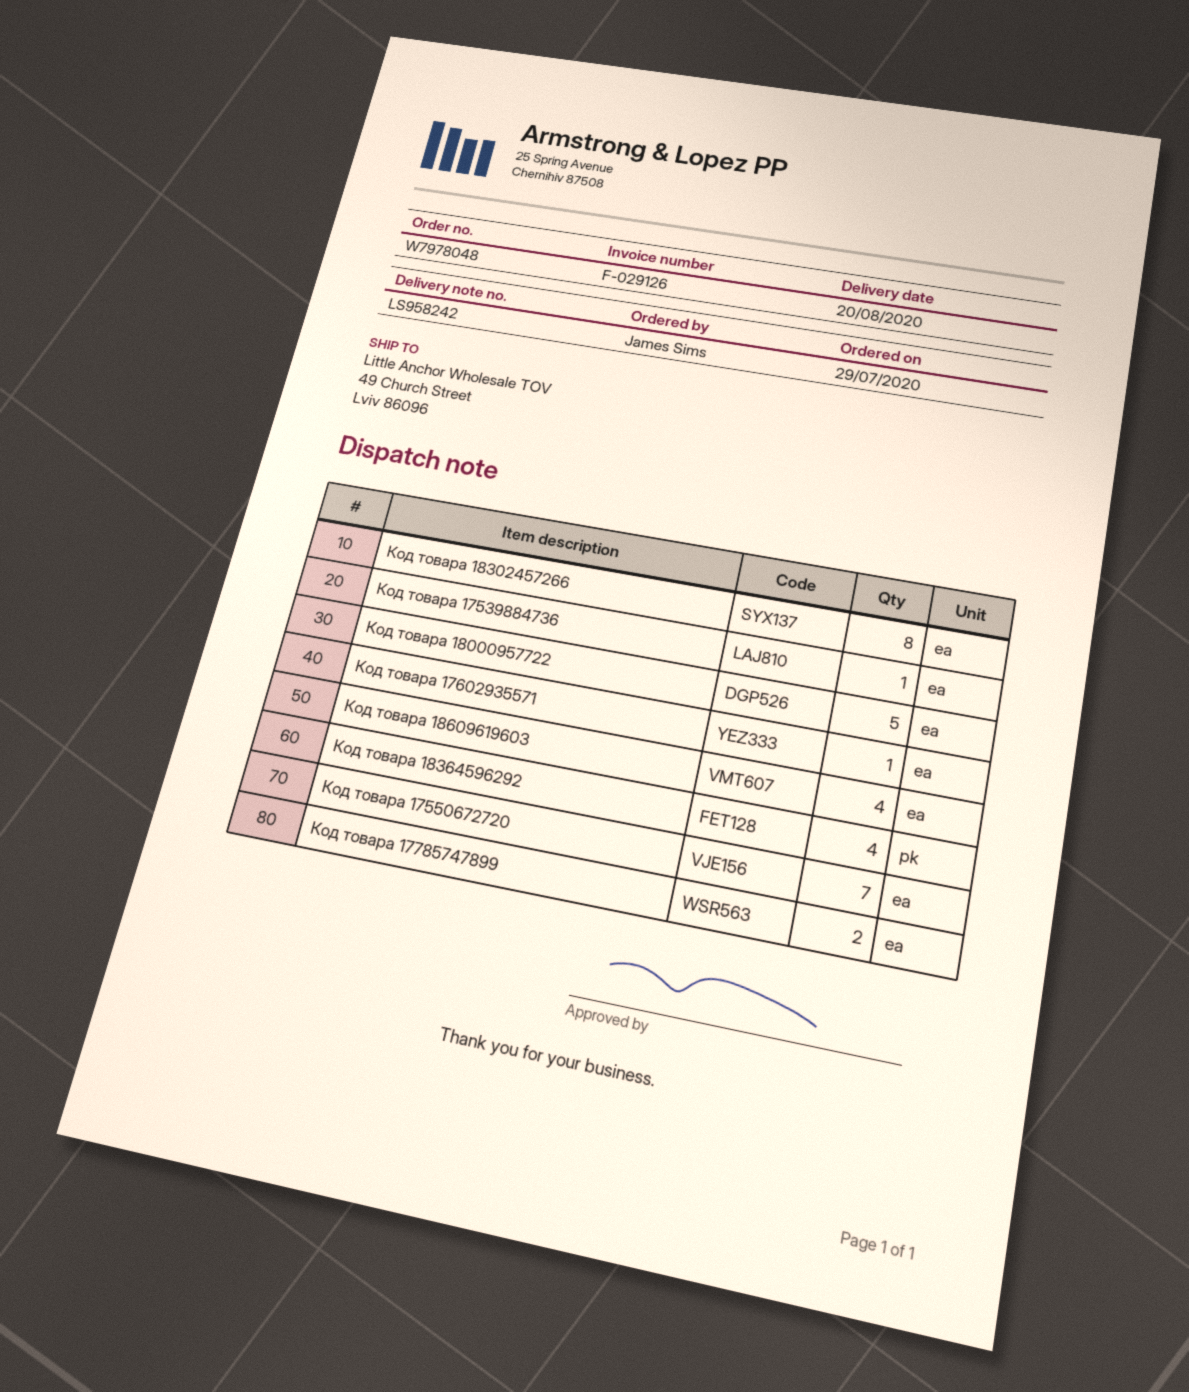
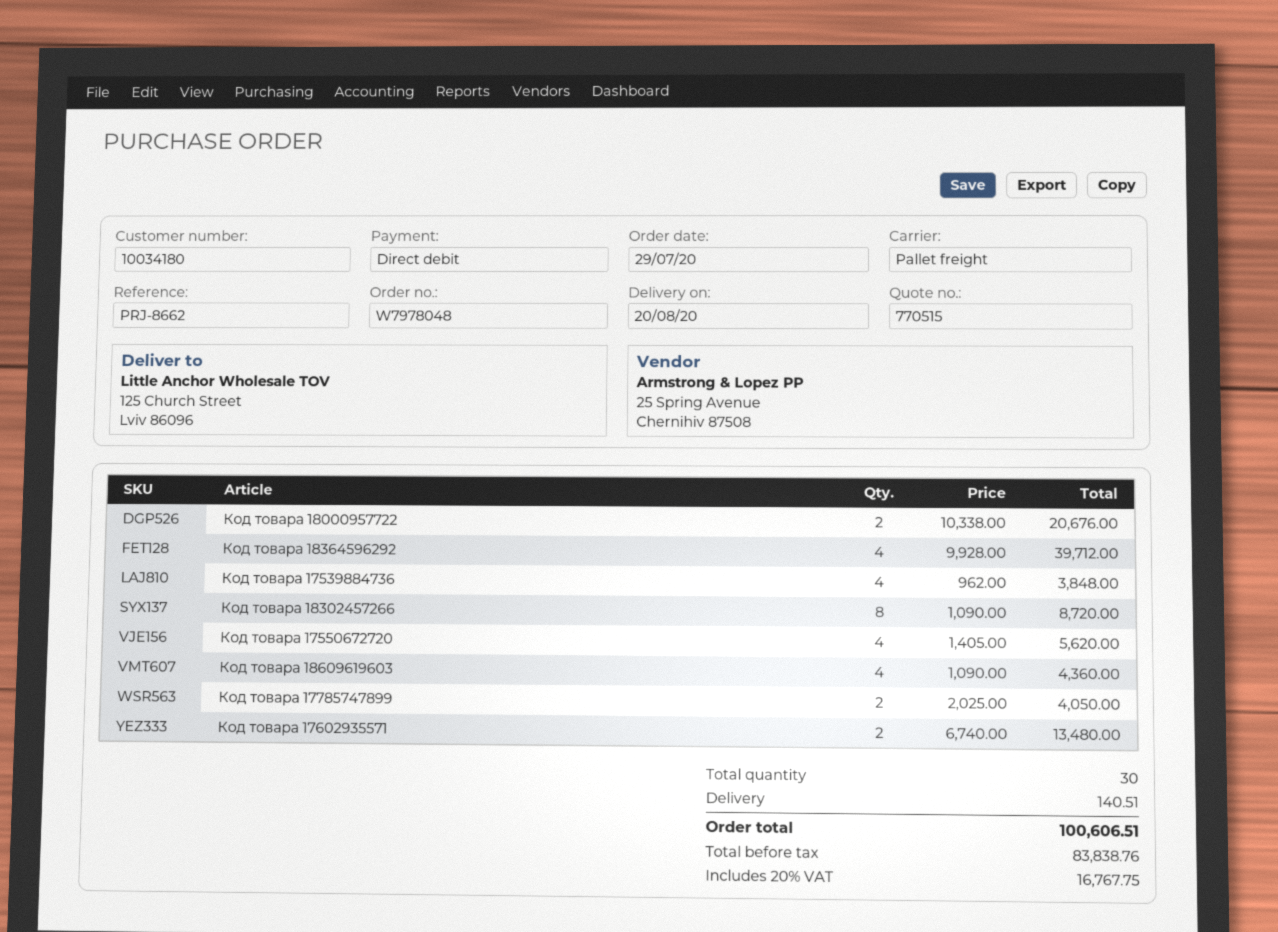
ship to: 49 Church Street, Lviv 86096 -> 125 Church Street, Lviv 86096
Код товара 17539884736: 1 -> 4
Код товара 18000957722: 5 -> 2
Код товара 17602935571: 1 -> 2
Код товара 17550672720: 7 -> 4

